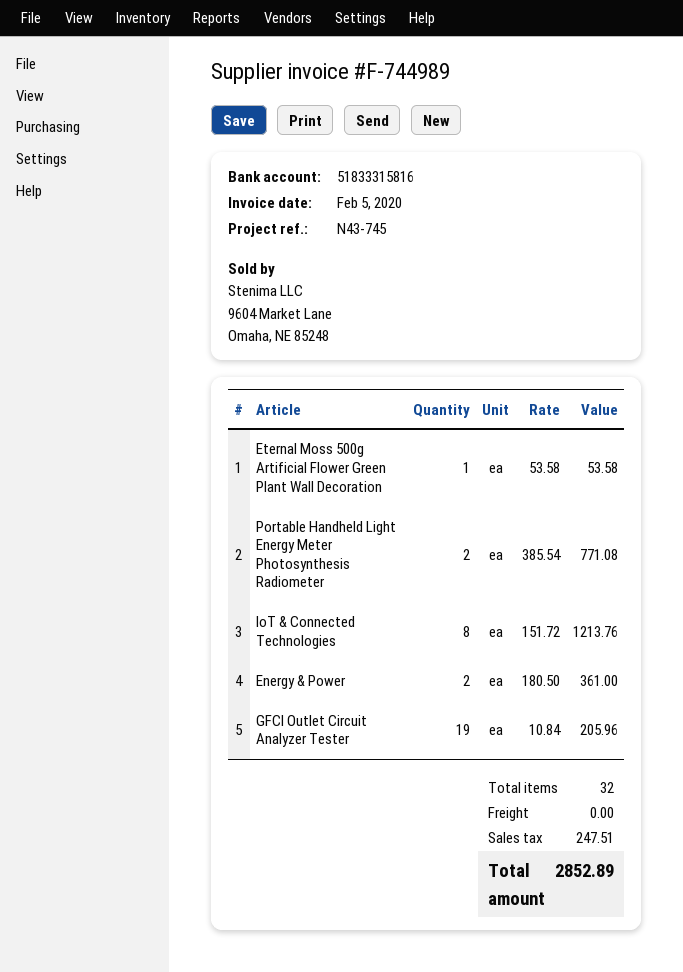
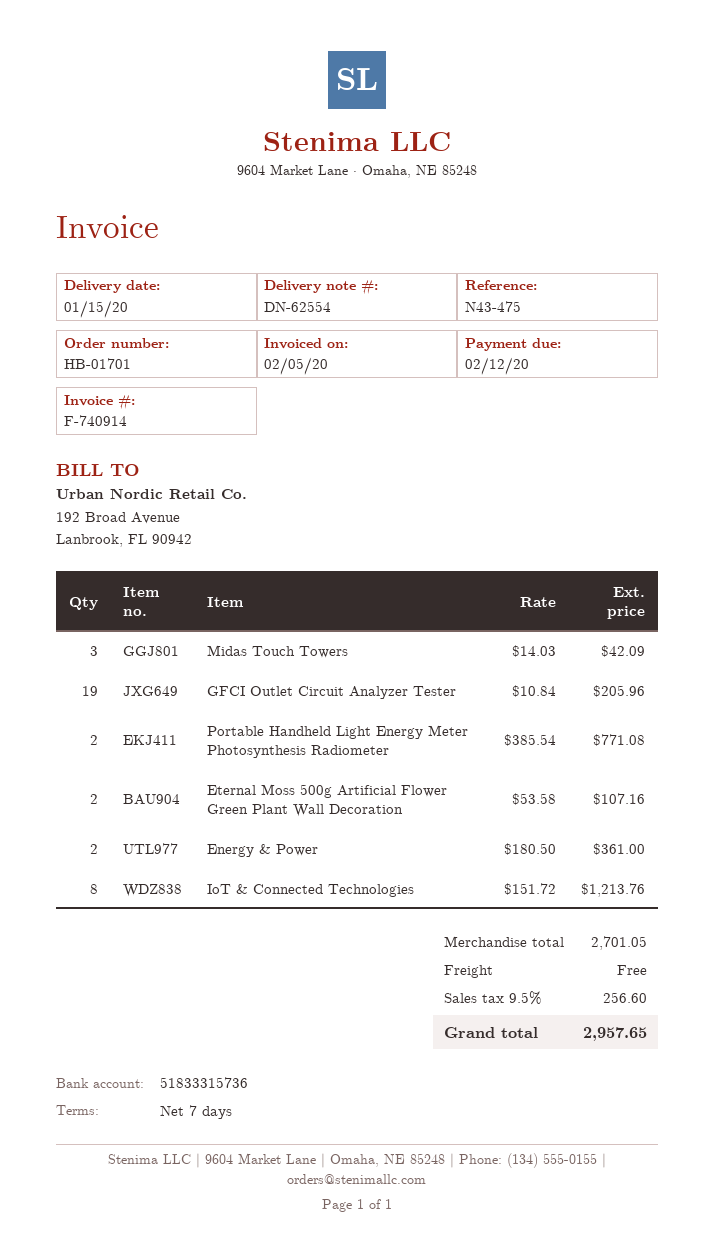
invoice number: F-744989 -> F-740914
reference: N43-745 -> N43-475
bank account: 51833315816 -> 51833315736
Eternal Moss 500g Artificial Flower Green Plant Wall Decoration: 1 x 53.58 = 53.58 -> 2 x 53.58 = 107.16
Midas Touch Towers: none -> 3 x 14.03 = 42.09
tax: 247.51 -> 256.60
total: 2852.89 -> 2957.65

